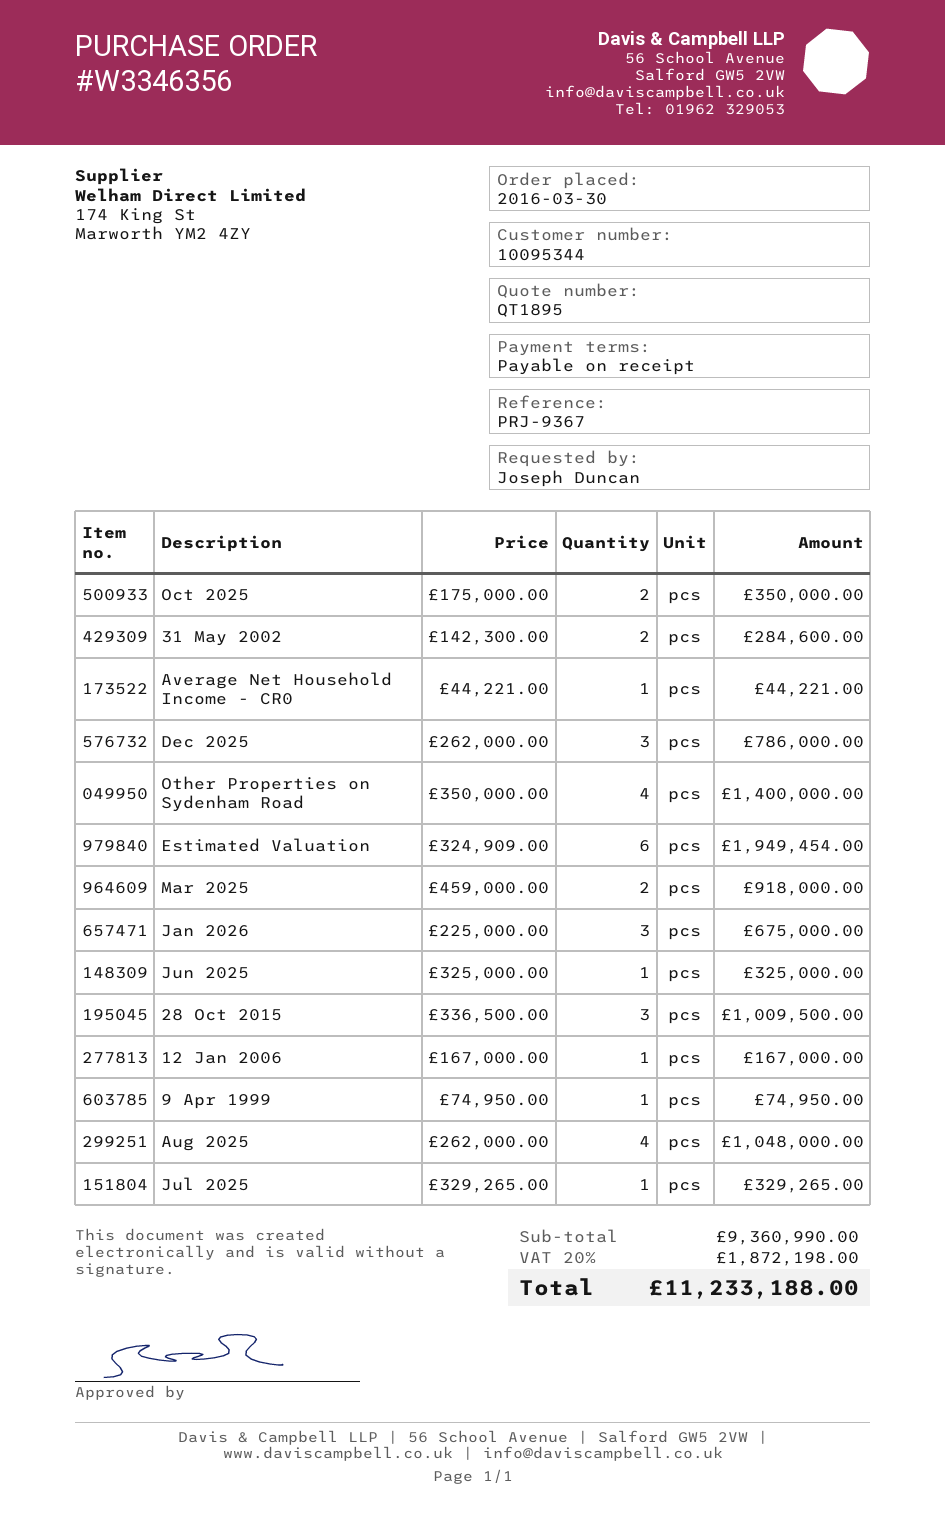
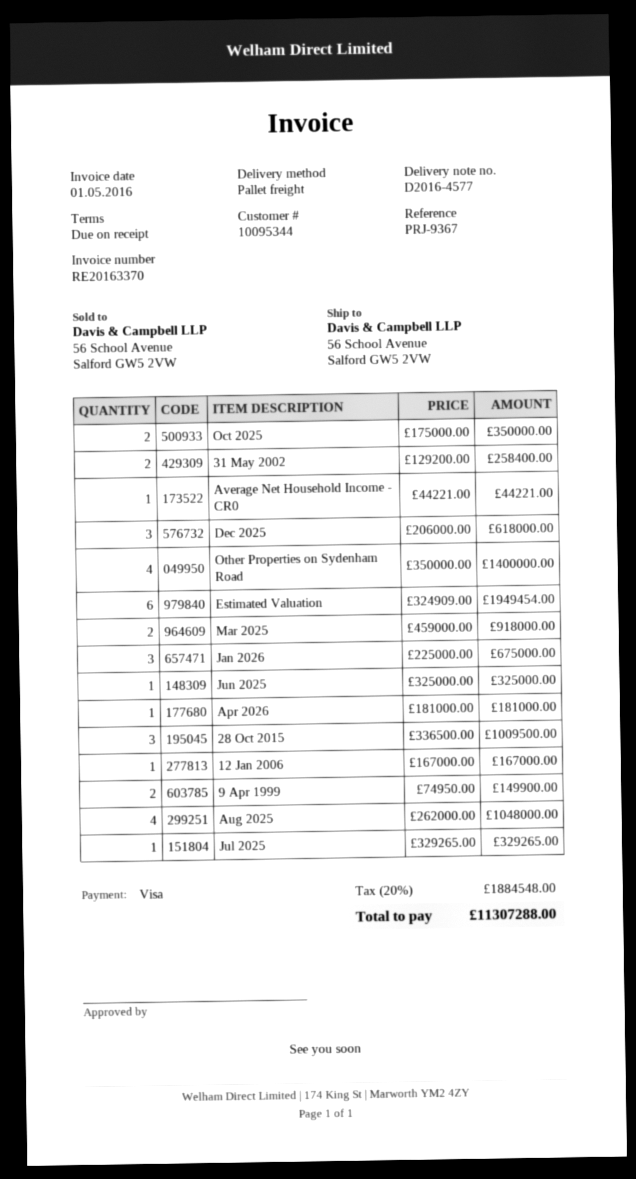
31 May 2002: 2 x 142300.00 = 284600.00 -> 2 x 129200.00 = 258400.00
Dec 2025: 3 x 262000.00 = 786000.00 -> 3 x 206000.00 = 618000.00
9 Apr 1999: 1 x 74950.00 = 74950.00 -> 2 x 74950.00 = 149900.00
Apr 2026: none -> 1 x 181000.00 = 181000.00
tax: 20% = 1872198.00 -> 20% = 1884548.00
total: 11233188.00 -> 11307288.00

